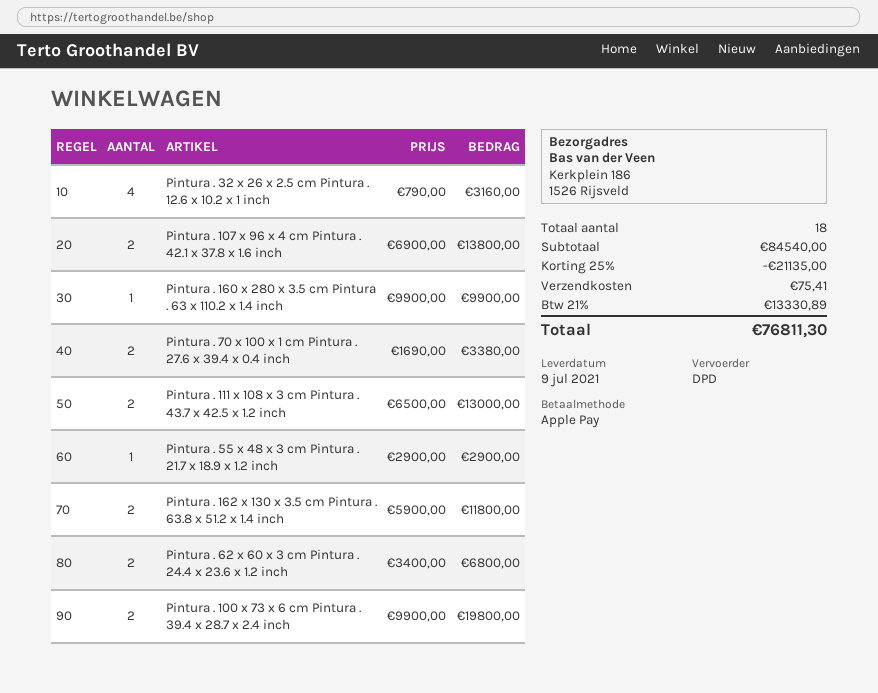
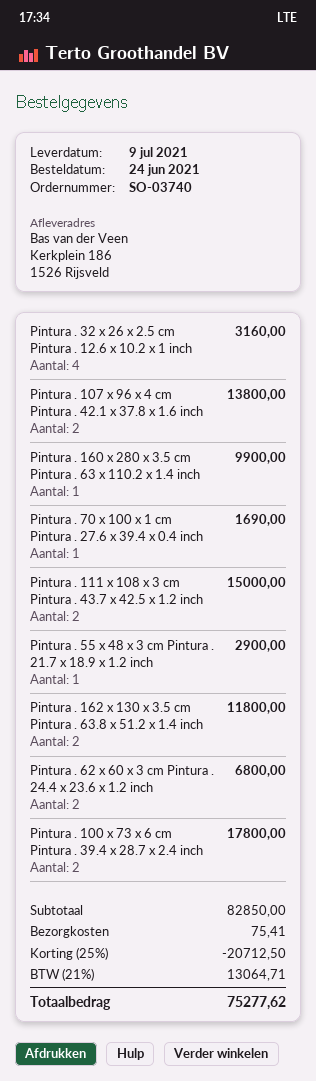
Pintura . 70 x 100 x 1 cm Pintura . 27.6 x 39.4 x 0.4 inch: 2 for 3380.00 -> 1 for 1690.00
Pintura . 111 x 108 x 3 cm Pintura . 43.7 x 42.5 x 1.2 inch: 2 for 13000.00 -> 2 for 15000.00
Pintura . 100 x 73 x 6 cm Pintura . 39.4 x 28.7 x 2.4 inch: 2 for 19800.00 -> 2 for 17800.00
subtotal: 84540.00 -> 82850.00
discount: 25% = 21135.00 -> 25% = 20712.50
tax: 21% = 13330.89 -> 21% = 13064.71
total: 76811.30 -> 75277.62

